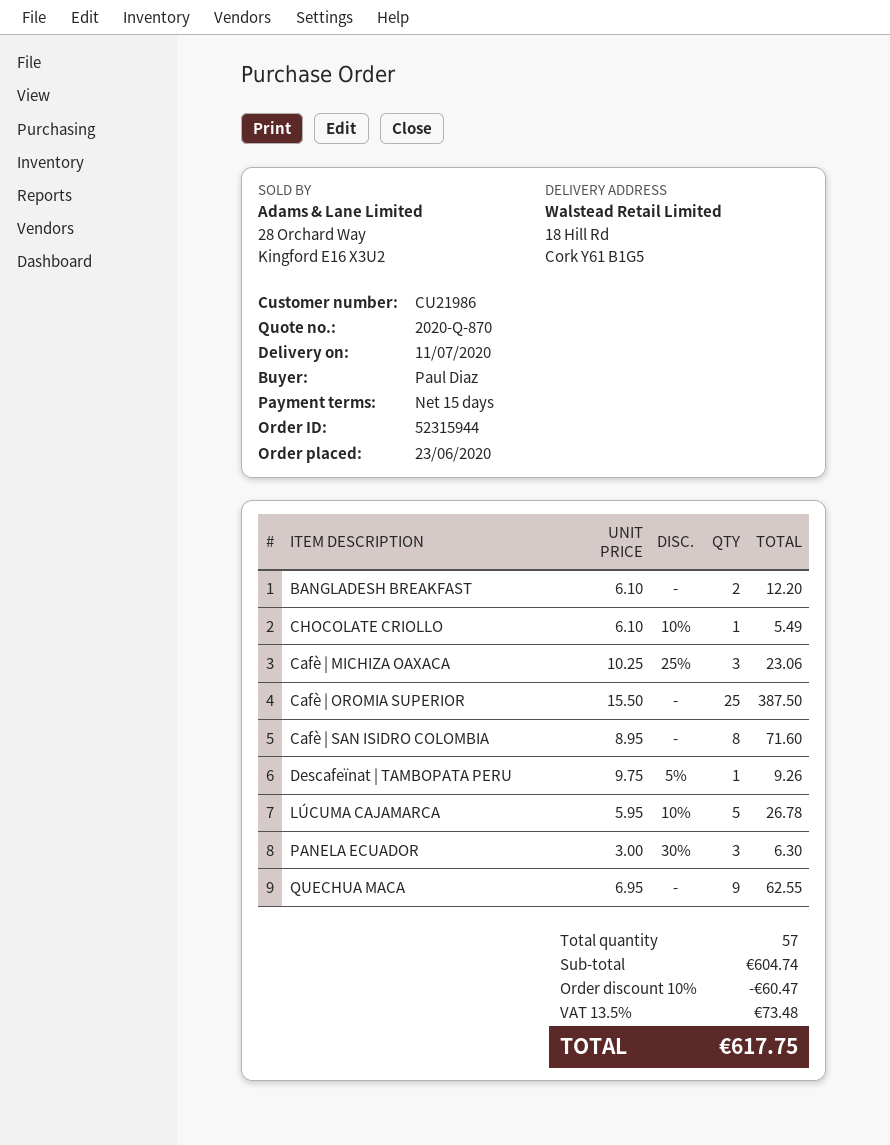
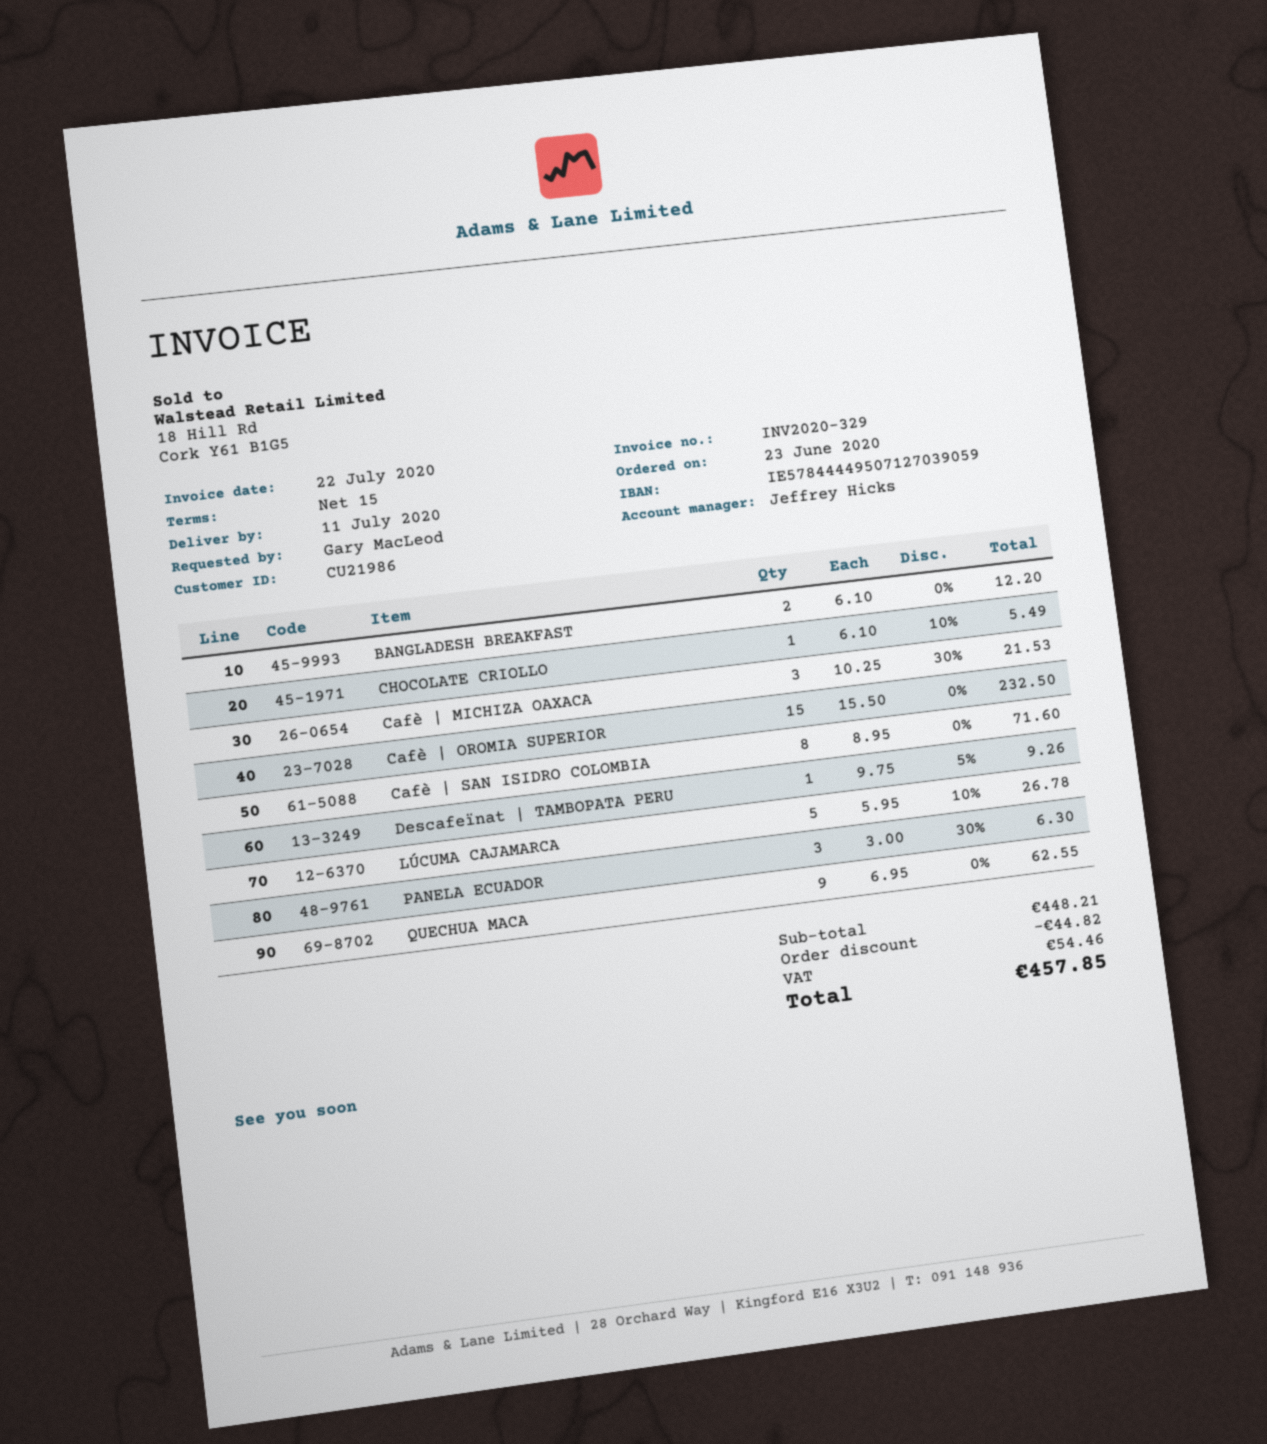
ordered by: Paul Diaz -> Gary MacLeod
Cafè | MICHIZA OAXACA: 3 x 10.25 - 25% = 23.06 -> 3 x 10.25 - 30% = 21.53
Cafè | OROMIA SUPERIOR: 25 x 15.50 = 387.50 -> 15 x 15.50 = 232.50
subtotal: 604.74 -> 448.21
discount: 60.47 -> 44.82
tax: 73.48 -> 54.46
total: 617.75 -> 457.85

